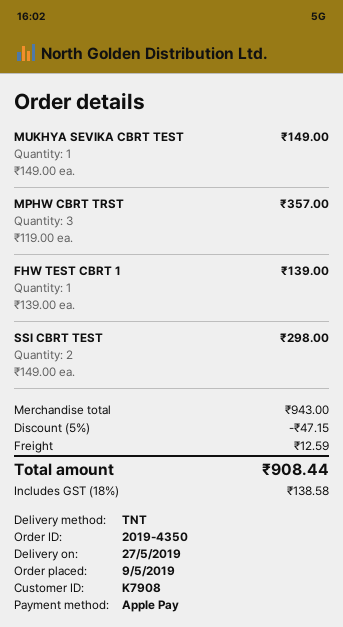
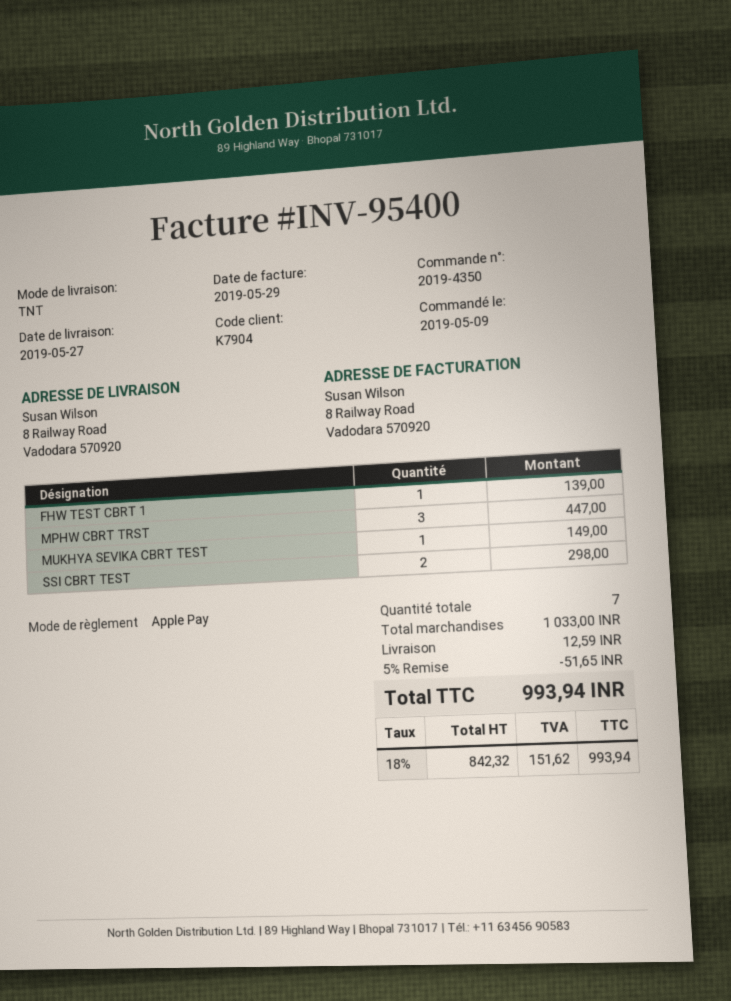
customer number: K7908 -> K7904
MPHW CBRT TRST: 3 for 357.00 -> 3 for 447.00
subtotal: 943.00 -> 1033.00
discount: 5% = 47.15 -> 5% = 51.65
tax: 18% = 138.58 -> 18% = 151.62
total: 908.44 -> 993.94

